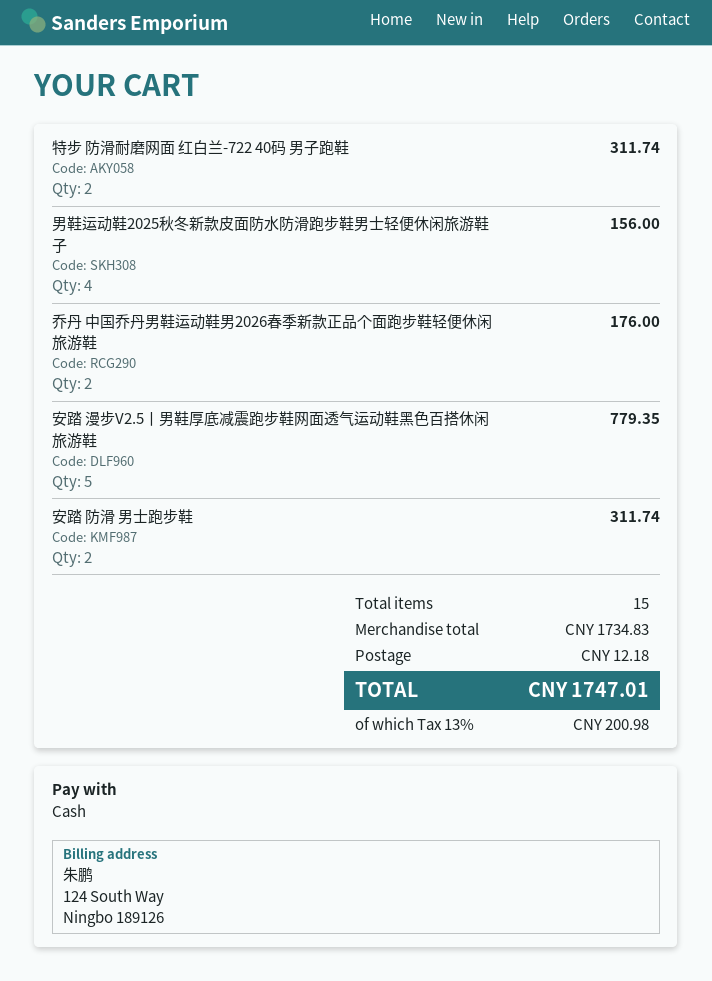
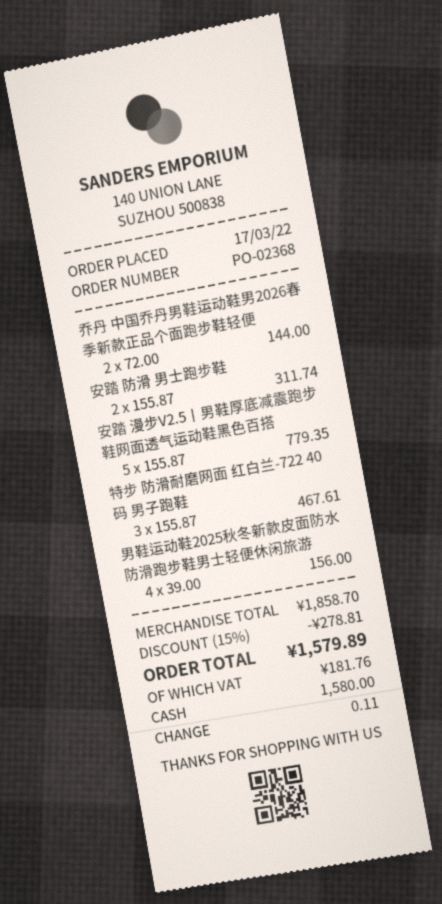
特步 防滑耐磨网面 红白兰-722 40码 男子跑鞋: 2 for 311.74 -> 3 for 467.61
乔丹 中国乔丹男鞋运动鞋男2026春季新款正品个面跑步鞋轻便休闲旅游鞋: 2 for 176.00 -> 2 for 144.00
subtotal: 1734.83 -> 1858.70
discount: none -> 15% = 278.81
shipping: 12.18 -> none
tax: 200.98 -> 181.76
total: 1747.01 -> 1579.89

